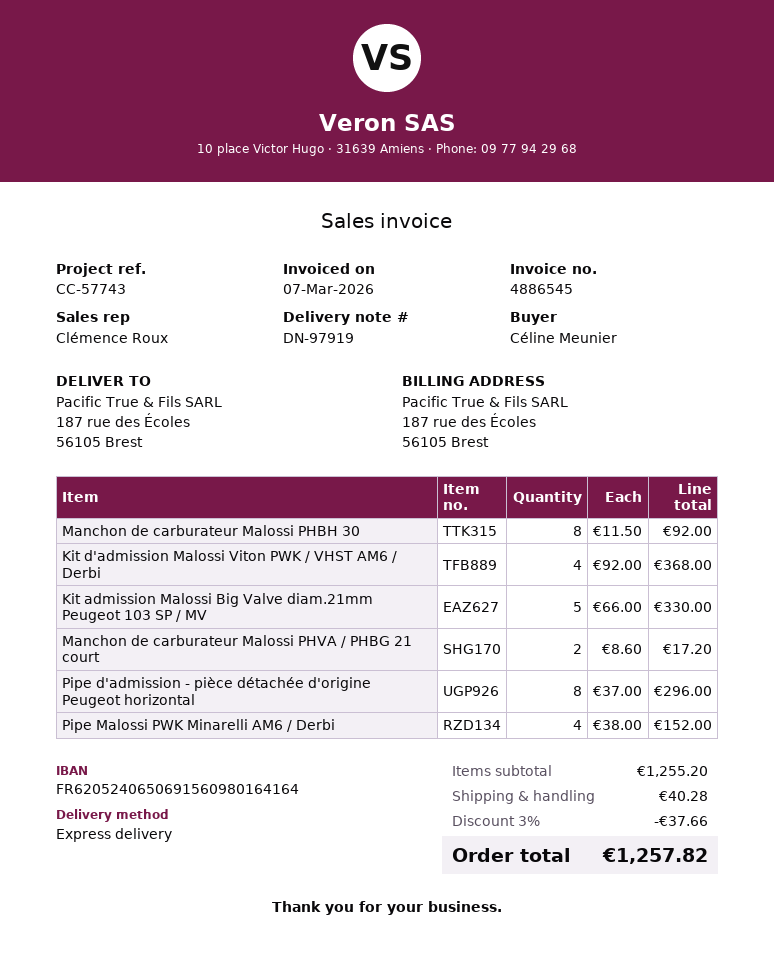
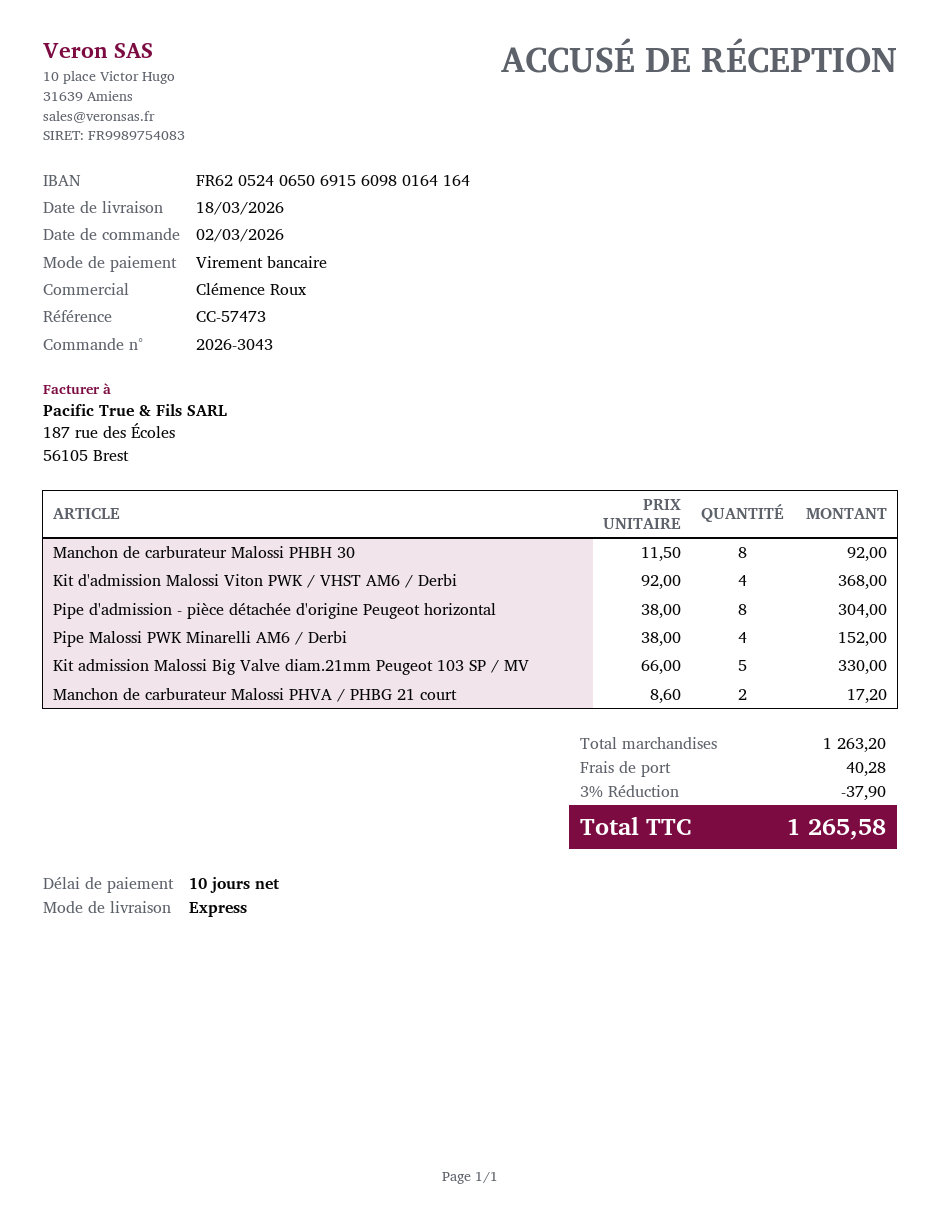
reference: CC-57743 -> CC-57473
Pipe d'admission - pièce détachée d'origine Peugeot horizontal: 8 x 37.00 = 296.00 -> 8 x 38.00 = 304.00
subtotal: 1255.20 -> 1263.20
discount: 3% = 37.66 -> 3% = 37.90
total: 1257.82 -> 1265.58

